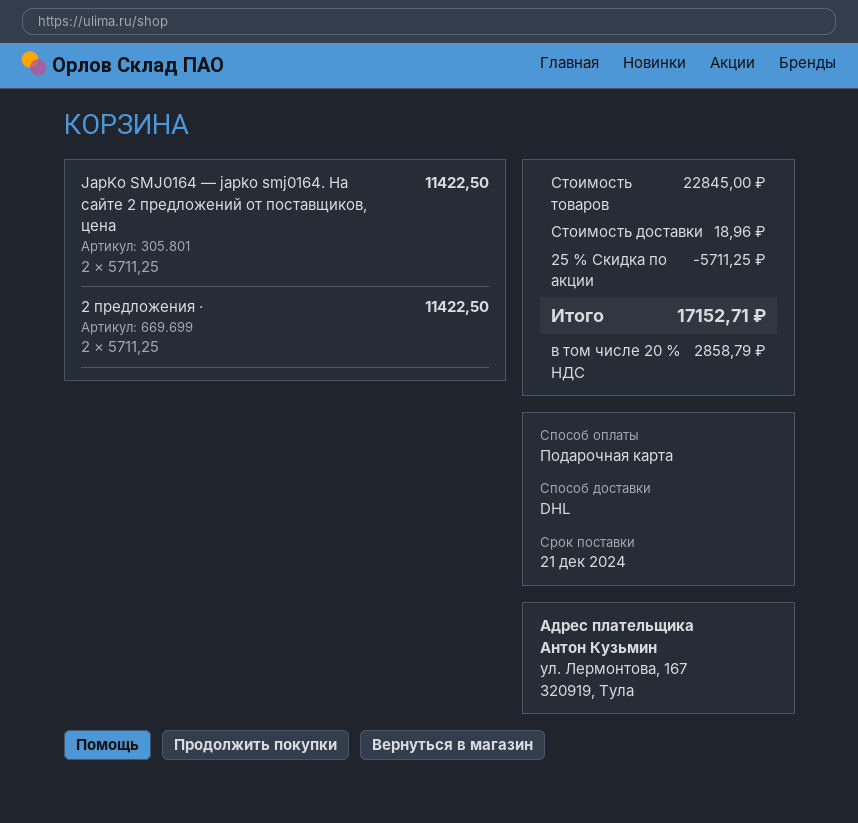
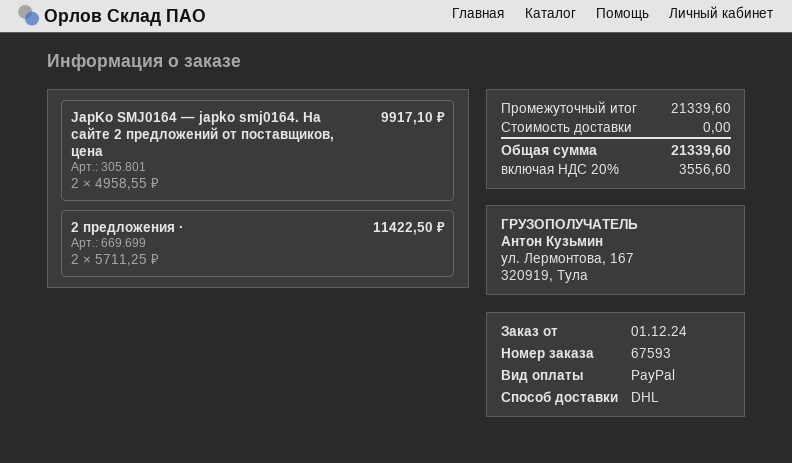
payment method: gift card -> PayPal
JapKo SMJ0164 — japko smj0164. На сайте 2 предложений от поставщиков, цена: 2 x 5711.25 = 11422.50 -> 2 x 4958.55 = 9917.10
subtotal: 22845.00 -> 21339.60
discount: 25% = 5711.25 -> none
shipping: 18.96 -> 0.00
tax: 20% = 2858.79 -> 20% = 3556.60
total: 17152.71 -> 21339.60

